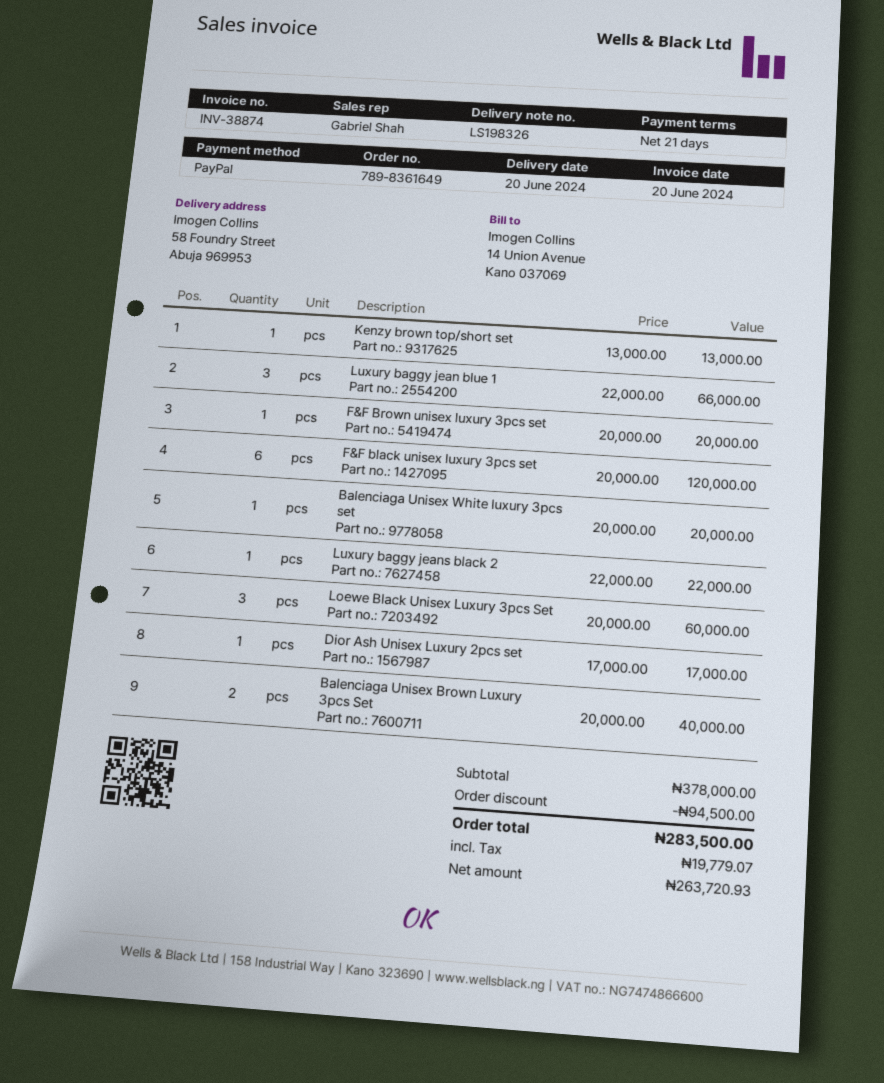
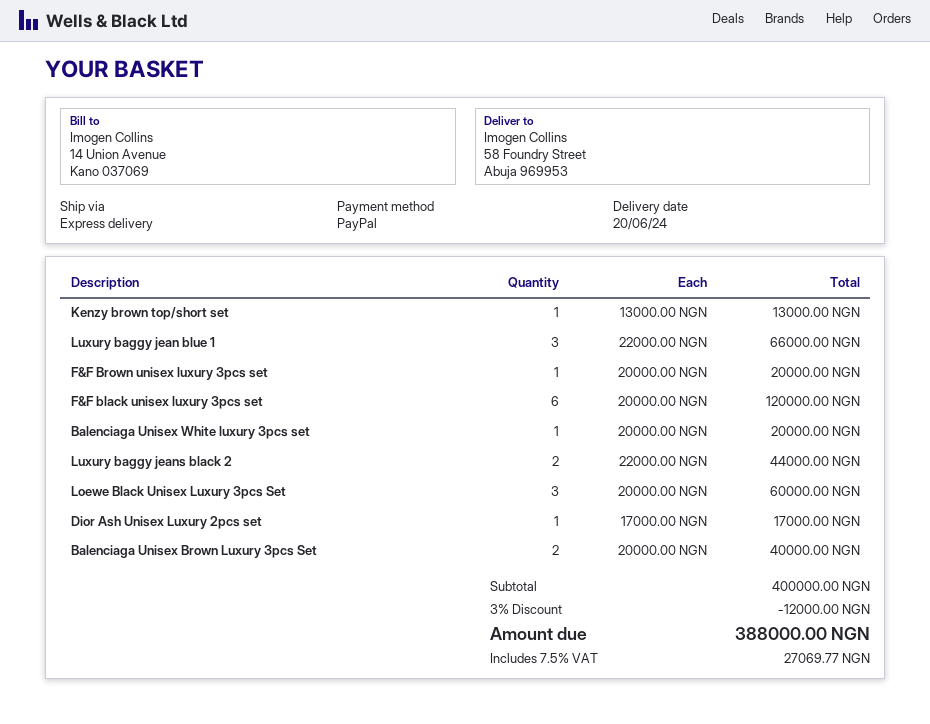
Luxury baggy jeans black 2: 1 x 22000.00 = 22000.00 -> 2 x 22000.00 = 44000.00
subtotal: 378000.00 -> 400000.00
discount: 94500.00 -> 12000.00
tax: 19779.07 -> 27069.77
total: 283500.00 -> 388000.00

